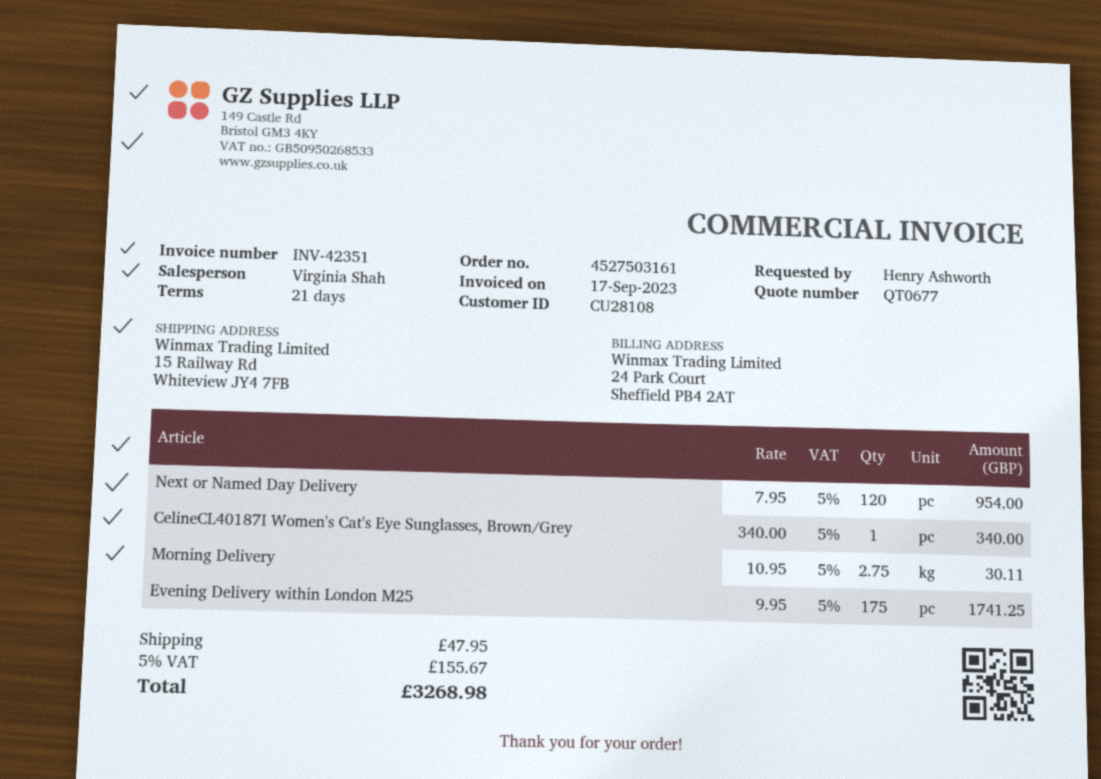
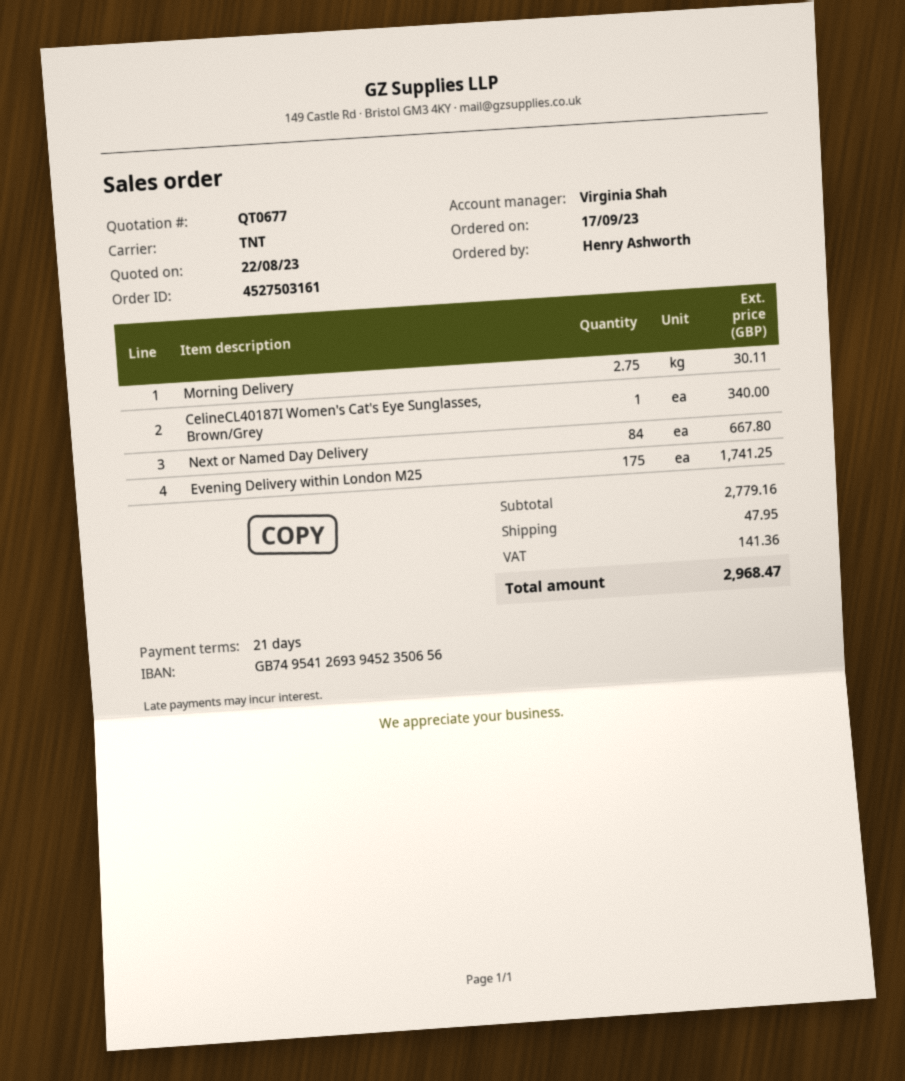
Next or Named Day Delivery: 120 for 954.00 -> 84 for 667.80
tax: 155.67 -> 141.36
total: 3268.98 -> 2968.47

